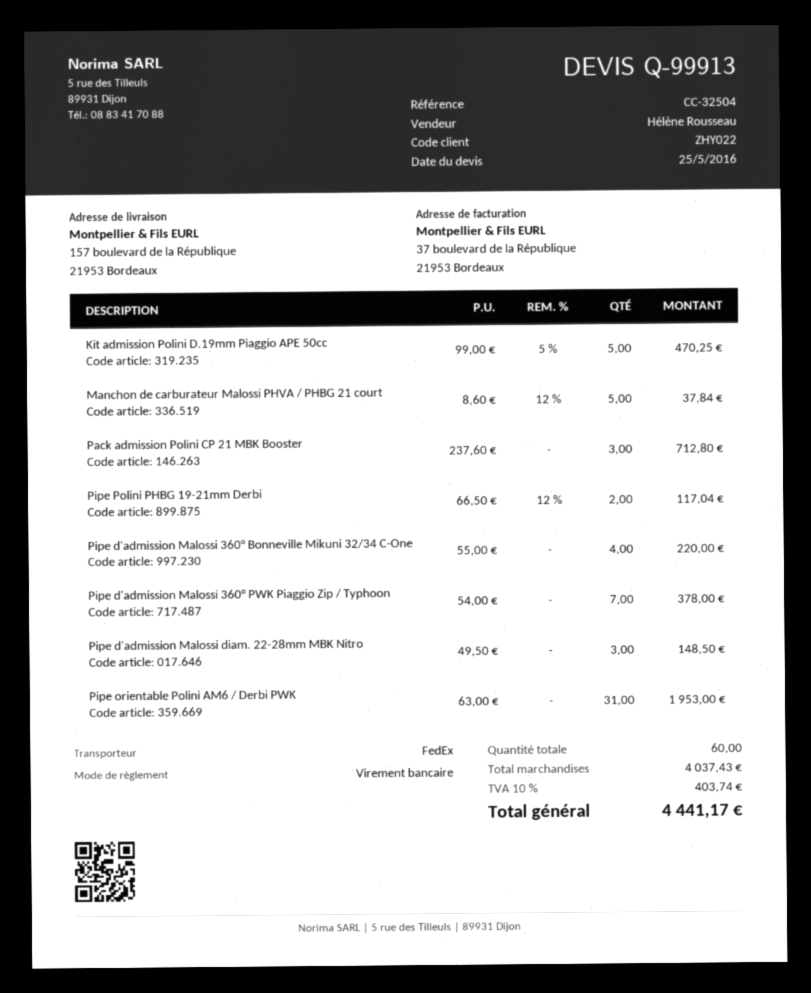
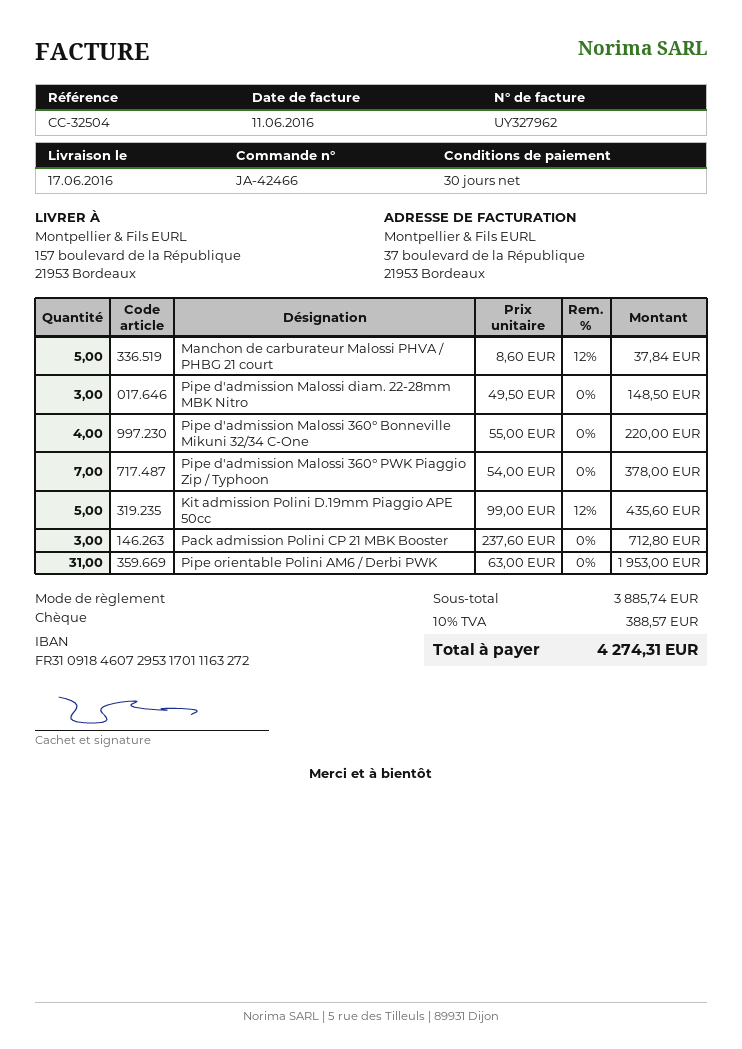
payment method: bank transfer -> cheque
Kit admission Polini D.19mm Piaggio APE 50cc: 5 x 99.00 - 5% = 470.25 -> 5 x 99.00 - 12% = 435.60
Pipe Polini PHBG 19-21mm Derbi: 2 x 66.50 - 12% = 117.04 -> none
subtotal: 4037.43 -> 3885.74
tax: 10% = 403.74 -> 10% = 388.57
total: 4441.17 -> 4274.31

